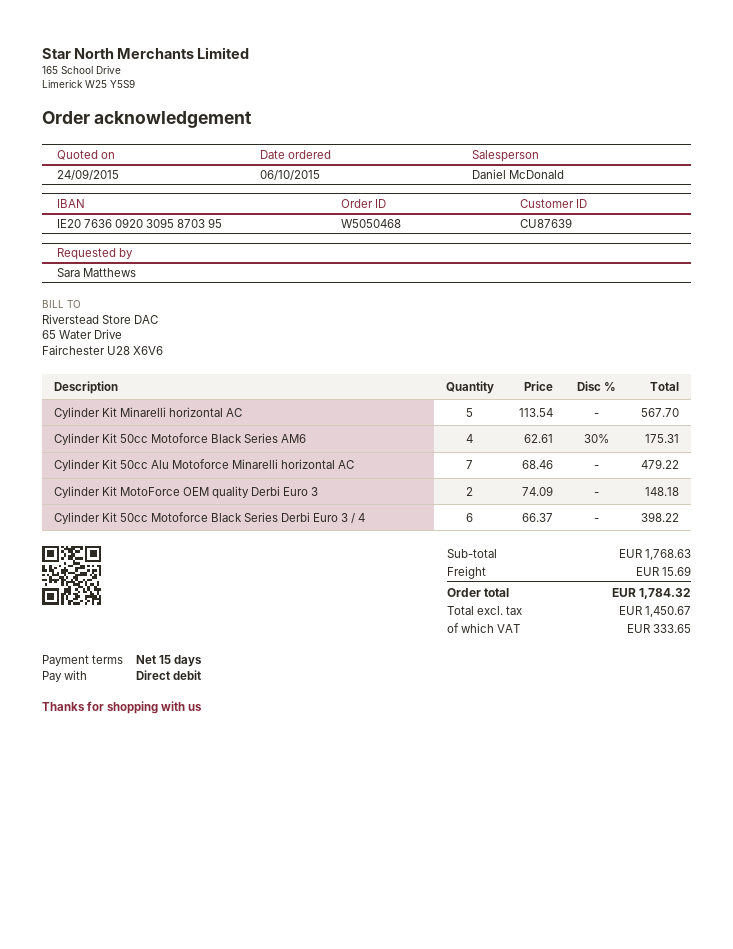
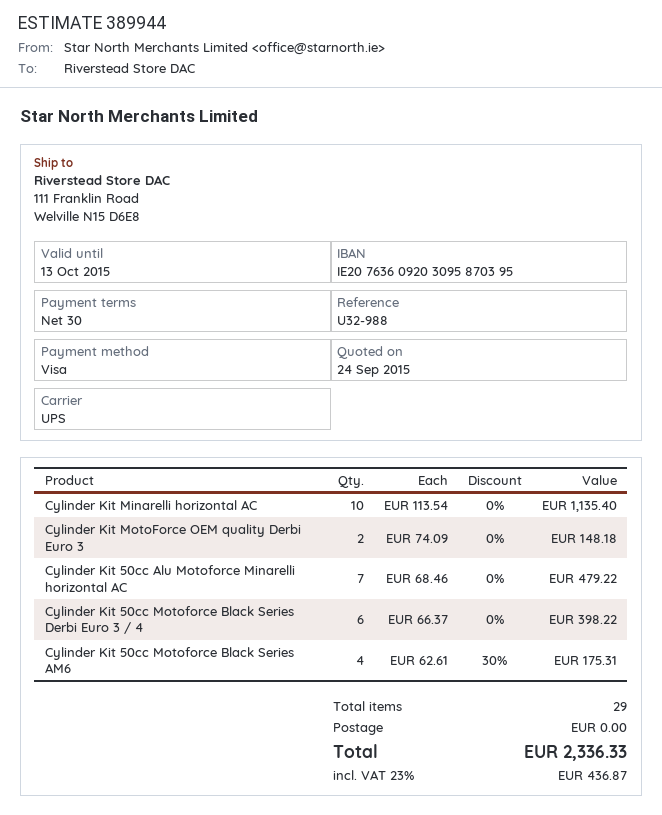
payment terms: 15 days -> 30 days
payment method: direct debit -> Visa
Cylinder Kit Minarelli horizontal AC: 5 x 113.54 = 567.70 -> 10 x 113.54 = 1135.40
shipping: 15.69 -> 0.00
tax: 333.65 -> 436.87
total: 1784.32 -> 2336.33

